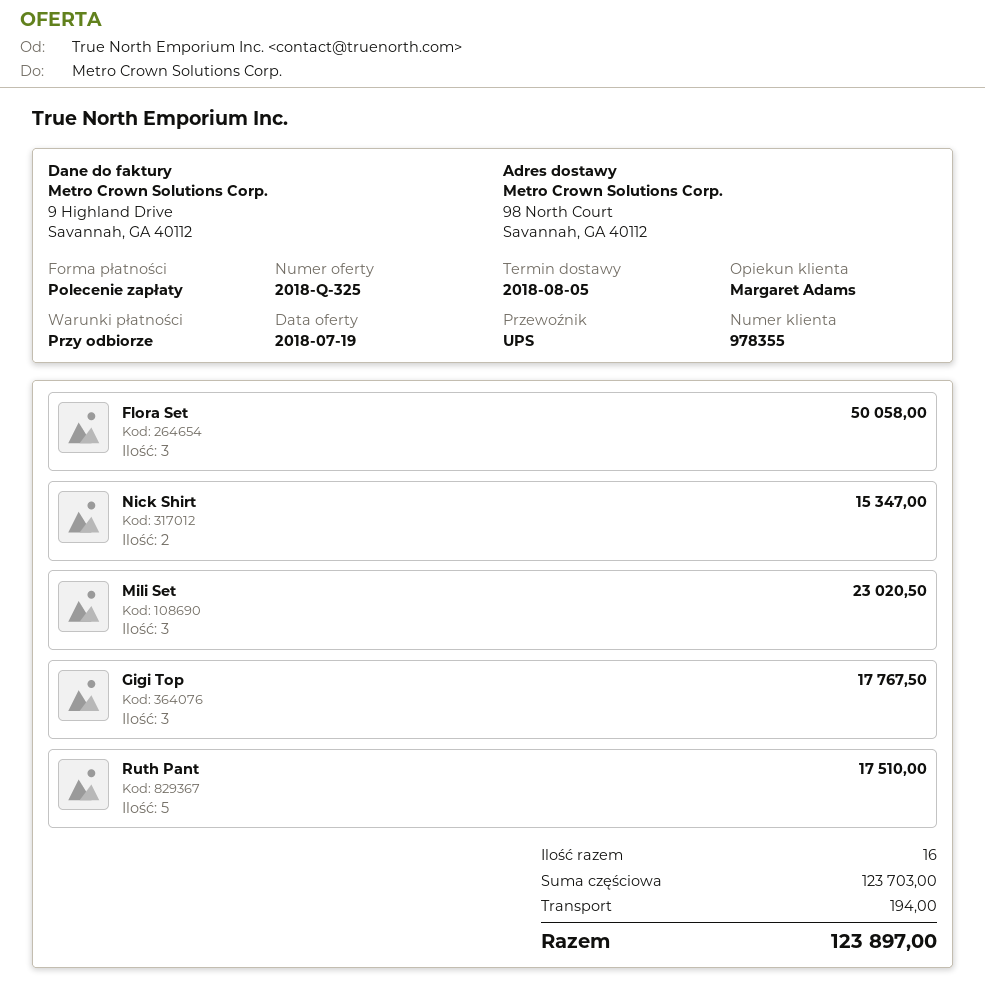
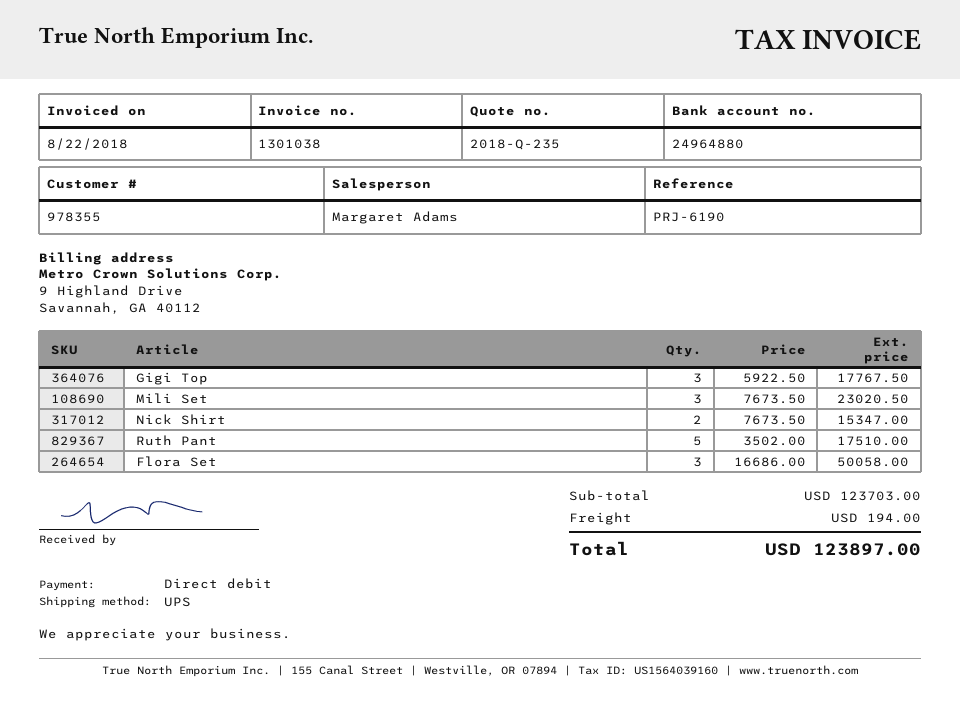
quote number: 2018-Q-325 -> 2018-Q-235

